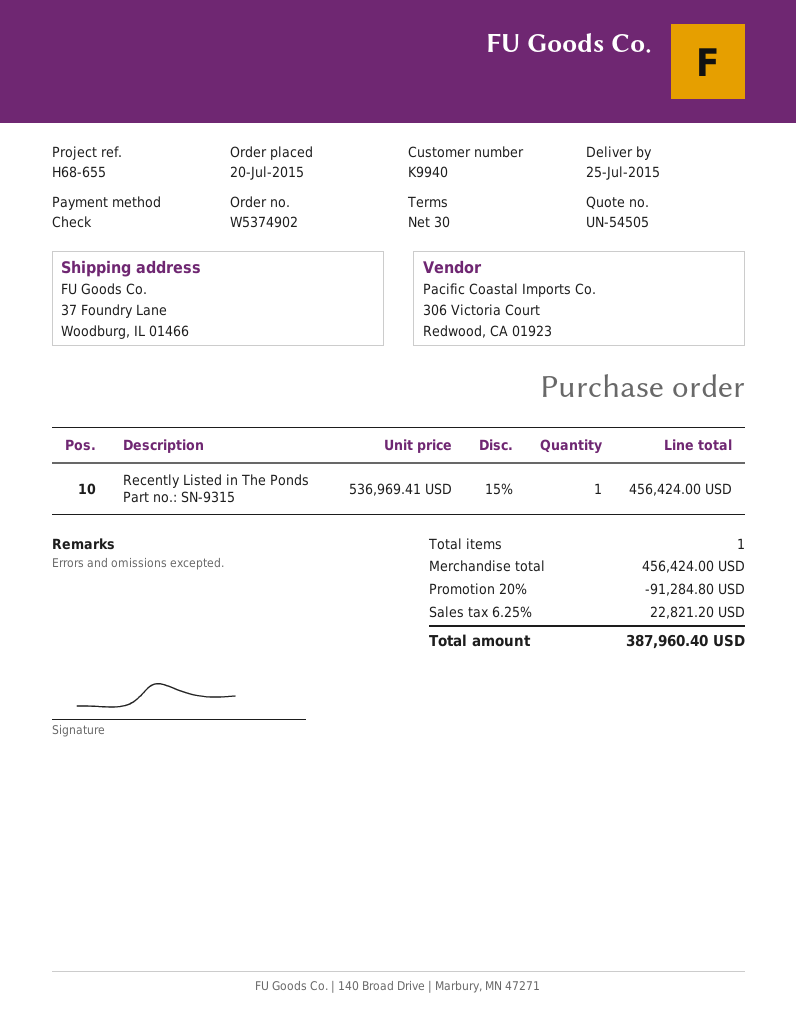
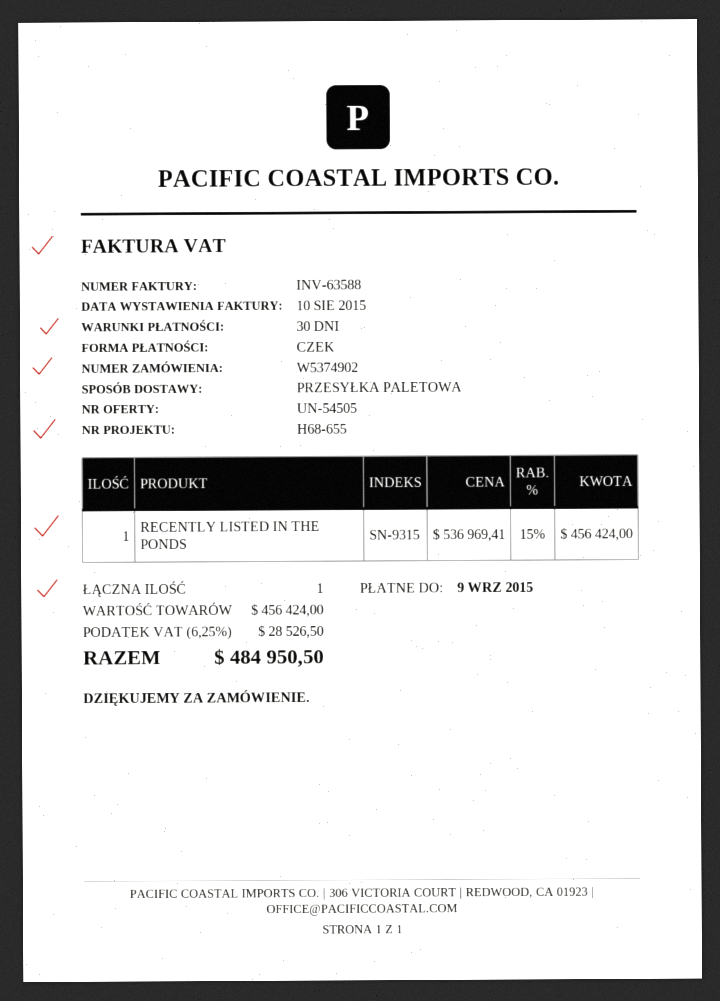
discount: 20% = 91284.80 -> none
tax: 6.25% = 22821.20 -> 6.25% = 28526.50
total: 387960.40 -> 484950.50

